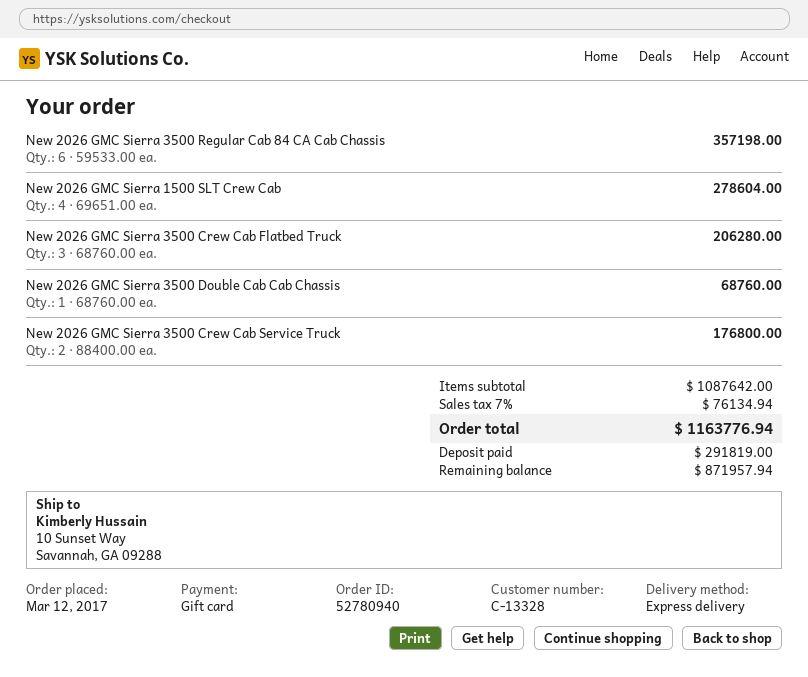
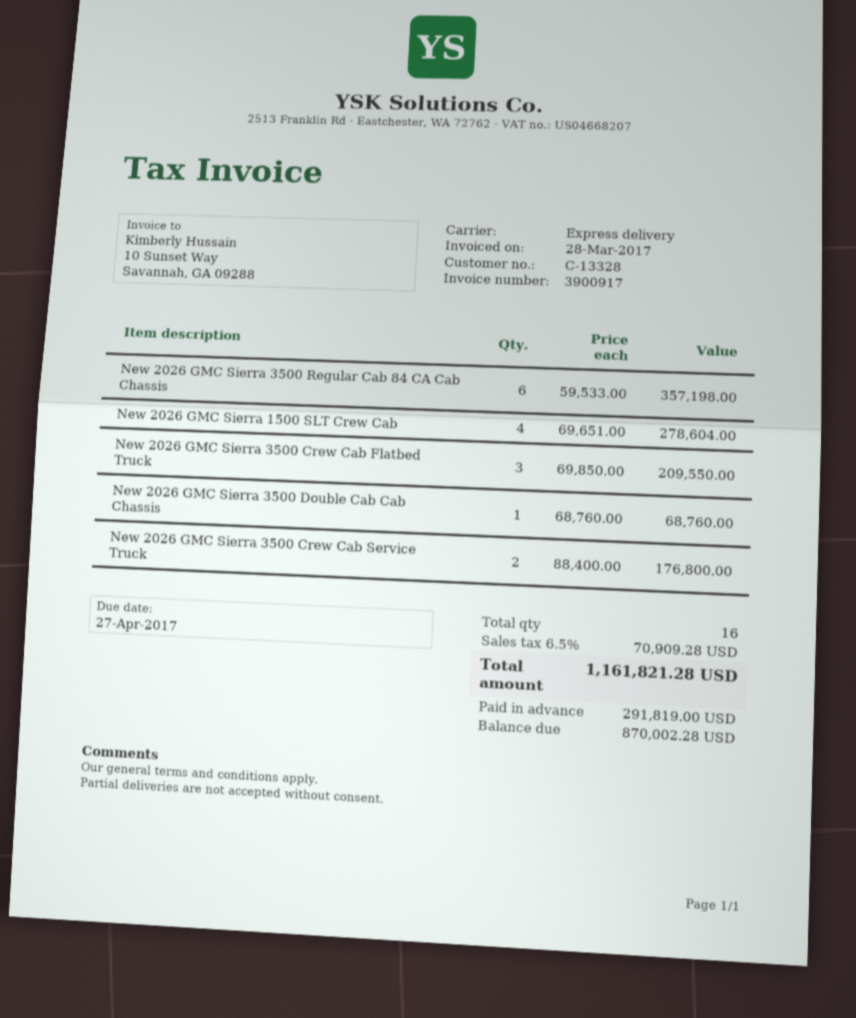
New 2026 GMC Sierra 3500 Crew Cab Flatbed Truck: 3 x 68760.00 = 206280.00 -> 3 x 69850.00 = 209550.00
tax: 7% = 76134.94 -> 6.5% = 70909.28
total: 1163776.94 -> 1161821.28
balance: 871957.94 -> 870002.28

